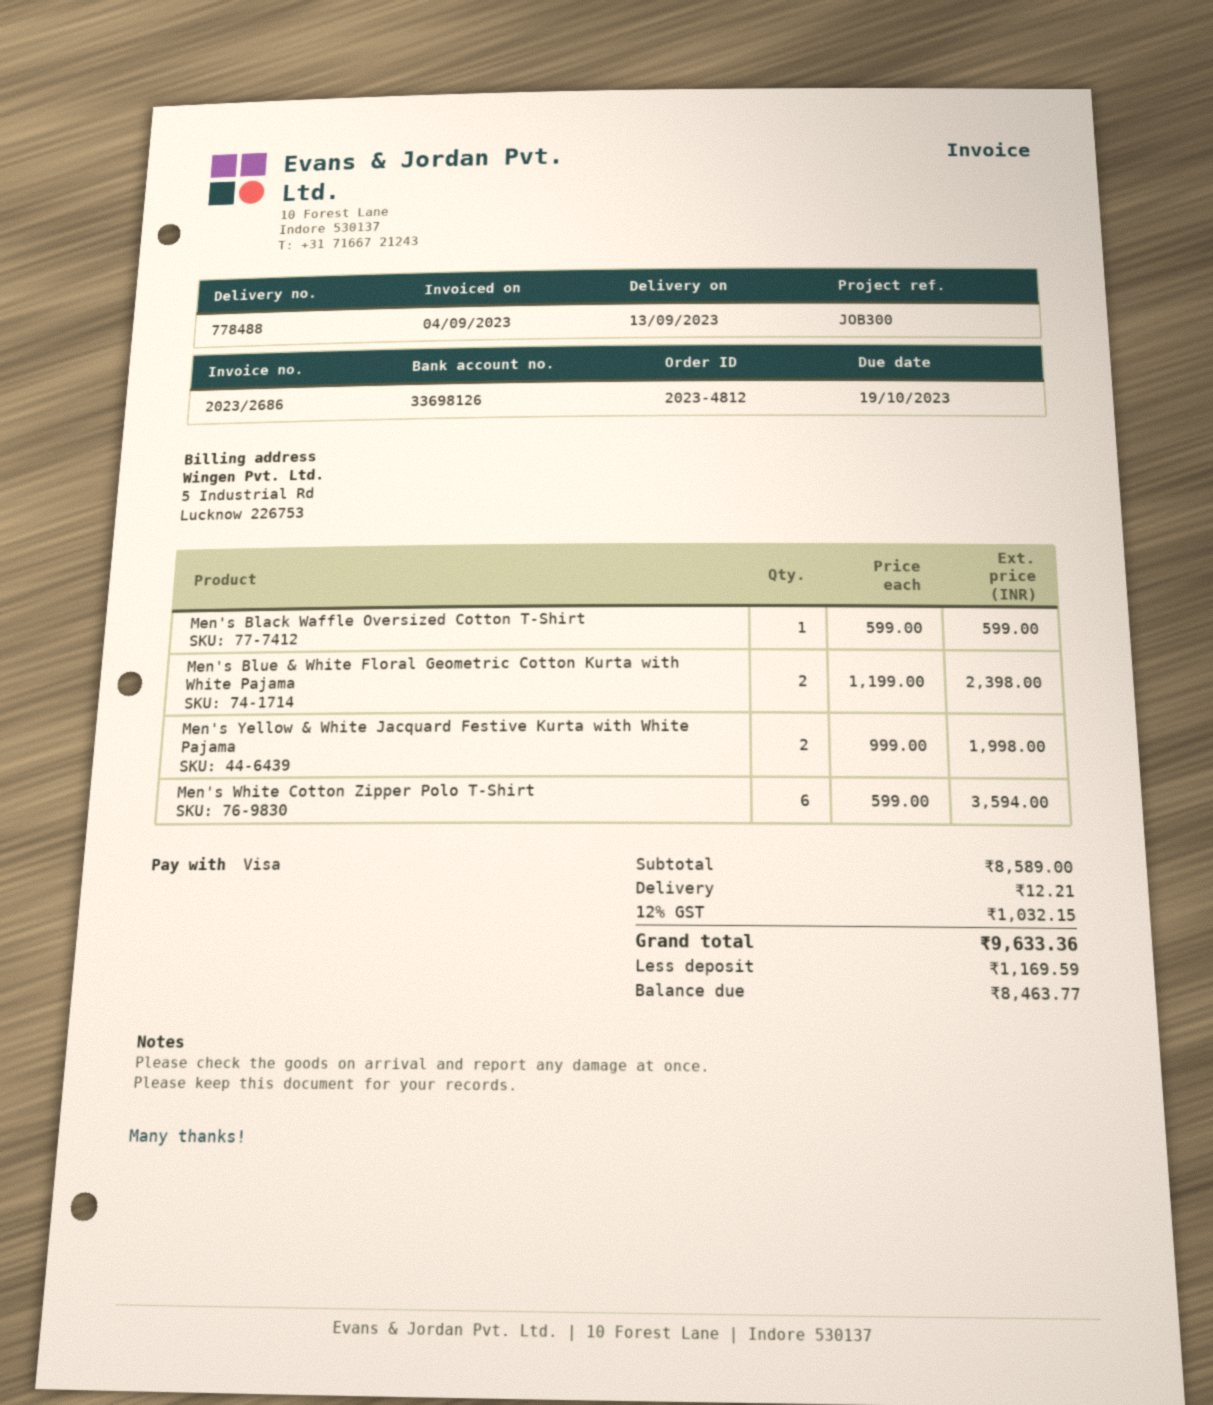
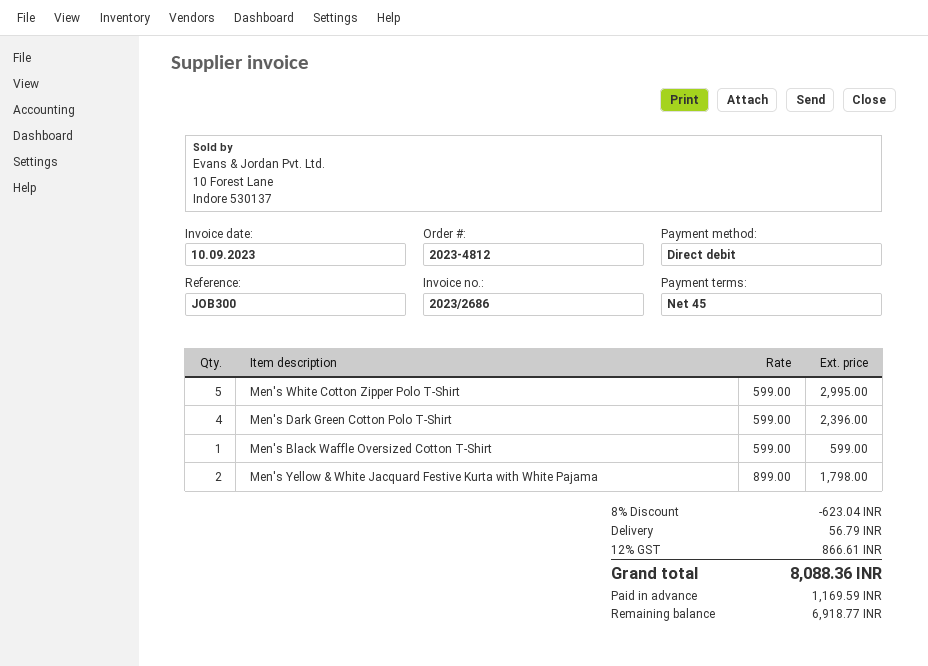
invoice date: 2023-09-04 -> 2023-09-10
payment method: Visa -> direct debit
Men's Blue & White Floral Geometric Cotton Kurta with White Pajama: 2 x 1199.00 = 2398.00 -> none
Men's Yellow & White Jacquard Festive Kurta with White Pajama: 2 x 999.00 = 1998.00 -> 2 x 899.00 = 1798.00
Men's White Cotton Zipper Polo T-Shirt: 6 x 599.00 = 3594.00 -> 5 x 599.00 = 2995.00
Men's Dark Green Cotton Polo T-Shirt: none -> 4 x 599.00 = 2396.00
discount: none -> 8% = 623.04
shipping: 12.21 -> 56.79
tax: 12% = 1032.15 -> 12% = 866.61
total: 9633.36 -> 8088.36
balance: 8463.77 -> 6918.77

